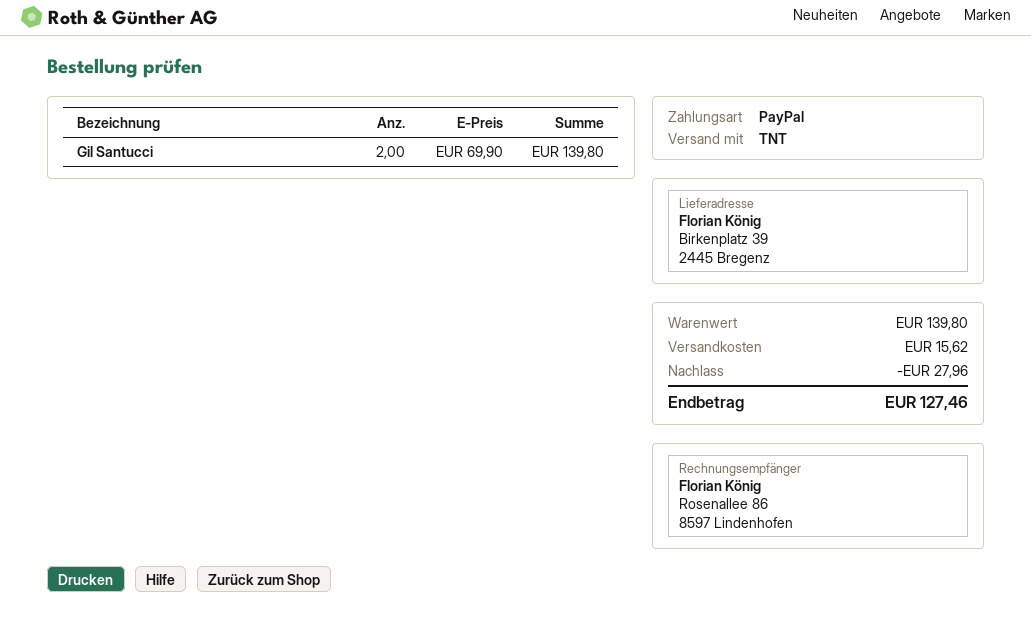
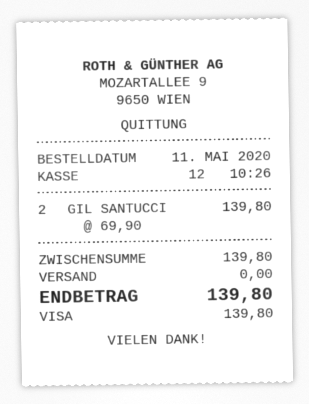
payment method: PayPal -> Visa
discount: 27.96 -> none
shipping: 15.62 -> 0.00
total: 127.46 -> 139.80

